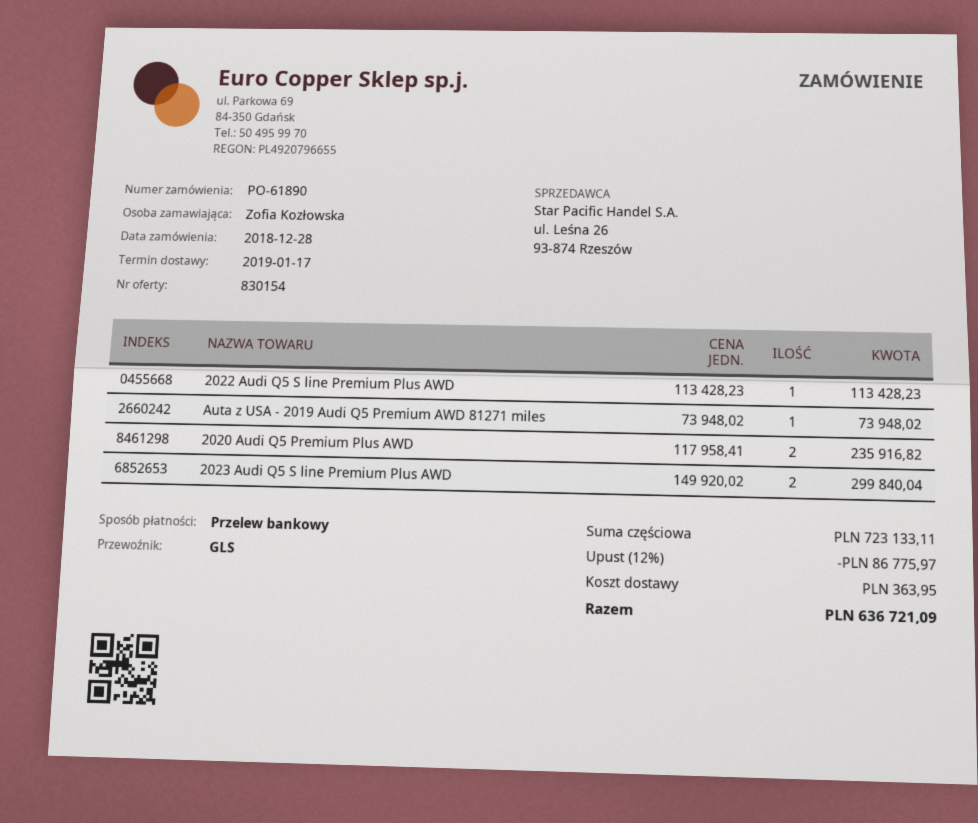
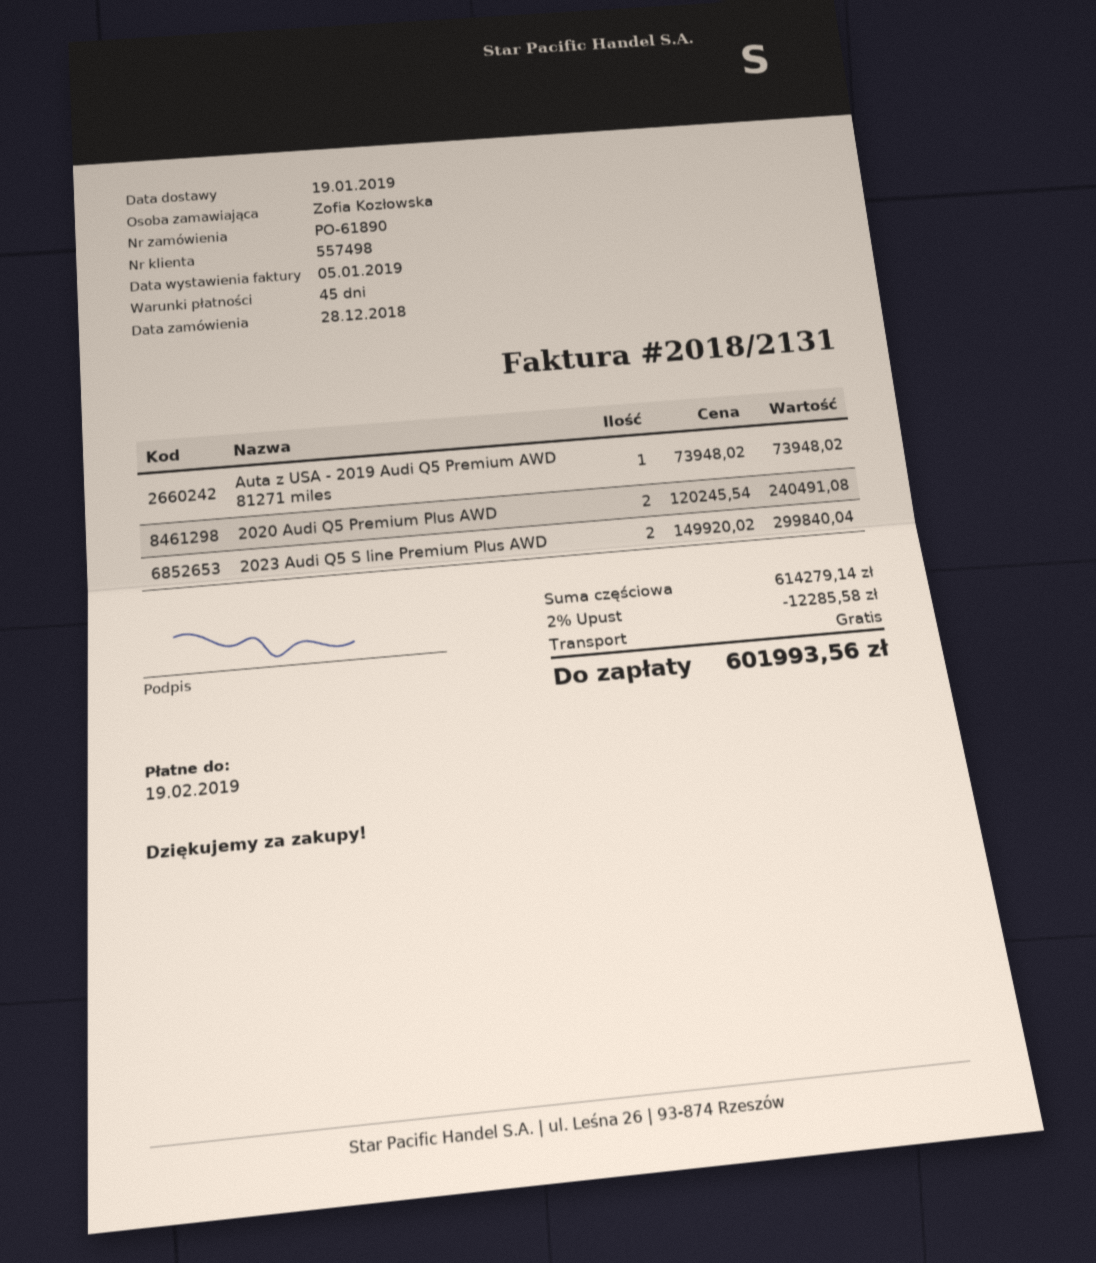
delivery date: 2019-01-17 -> 2019-01-19
2022 Audi Q5 S line Premium Plus AWD: 1 x 113428.23 = 113428.23 -> none
2020 Audi Q5 Premium Plus AWD: 2 x 117958.41 = 235916.82 -> 2 x 120245.54 = 240491.08
subtotal: 723133.11 -> 614279.14
discount: 12% = 86775.97 -> 2% = 12285.58
shipping: 363.95 -> 0.00
total: 636721.09 -> 601993.56

